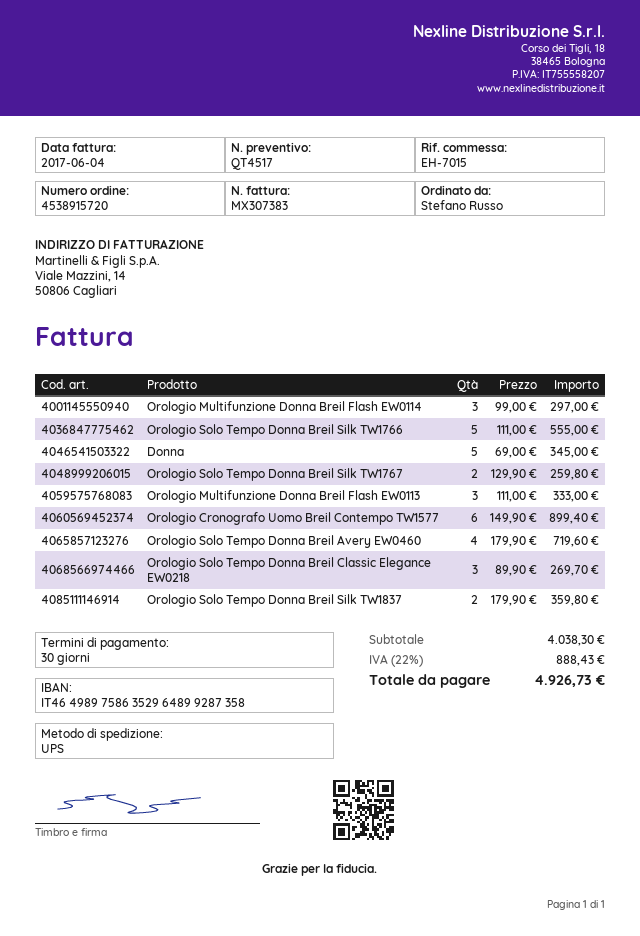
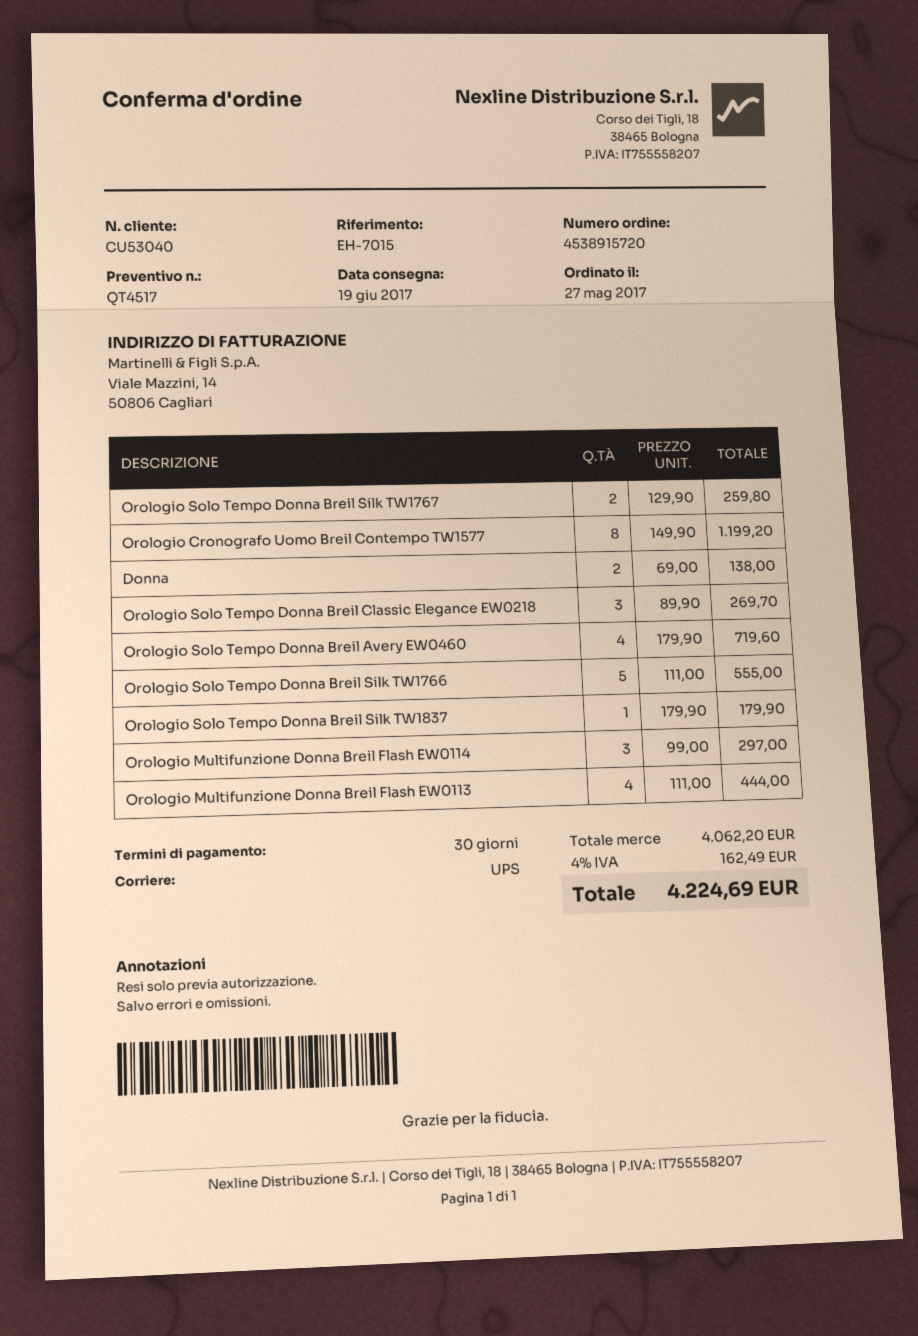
Donna: 5 x 69.00 = 345.00 -> 2 x 69.00 = 138.00
Orologio Multifunzione Donna Breil Flash EW0113: 3 x 111.00 = 333.00 -> 4 x 111.00 = 444.00
Orologio Cronografo Uomo Breil Contempo TW1577: 6 x 149.90 = 899.40 -> 8 x 149.90 = 1199.20
Orologio Solo Tempo Donna Breil Silk TW1837: 2 x 179.90 = 359.80 -> 1 x 179.90 = 179.90
subtotal: 4038.30 -> 4062.20
tax: 22% = 888.43 -> 4% = 162.49
total: 4926.73 -> 4224.69

